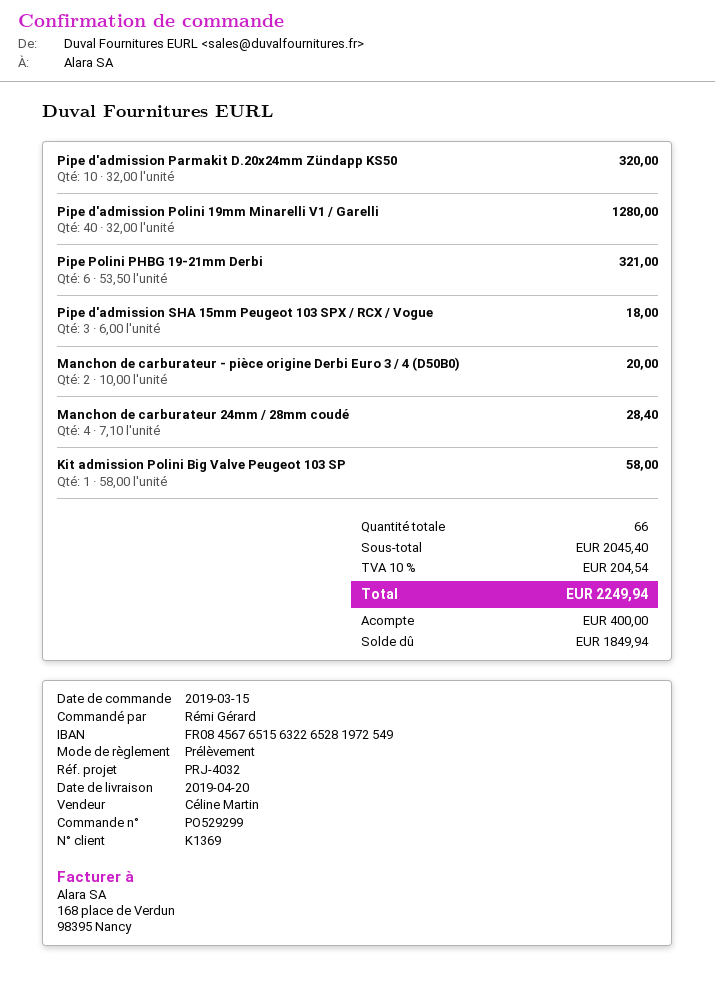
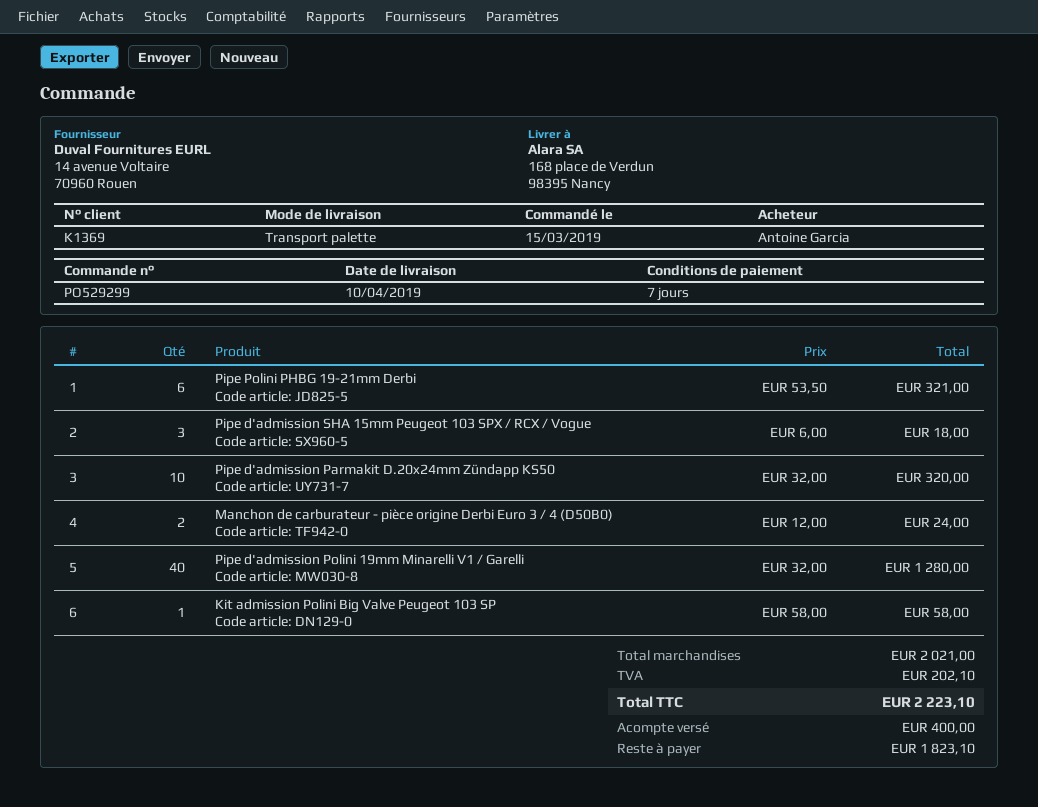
delivery date: 2019-04-20 -> 2019-04-10
ordered by: Rémi Gérard -> Antoine Garcia
Manchon de carburateur - pièce origine Derbi Euro 3 / 4 (D50B0): 2 x 10.00 = 20.00 -> 2 x 12.00 = 24.00
Manchon de carburateur 24mm / 28mm coudé: 4 x 7.10 = 28.40 -> none
subtotal: 2045.40 -> 2021.00
tax: 204.54 -> 202.10
total: 2249.94 -> 2223.10
balance: 1849.94 -> 1823.10

